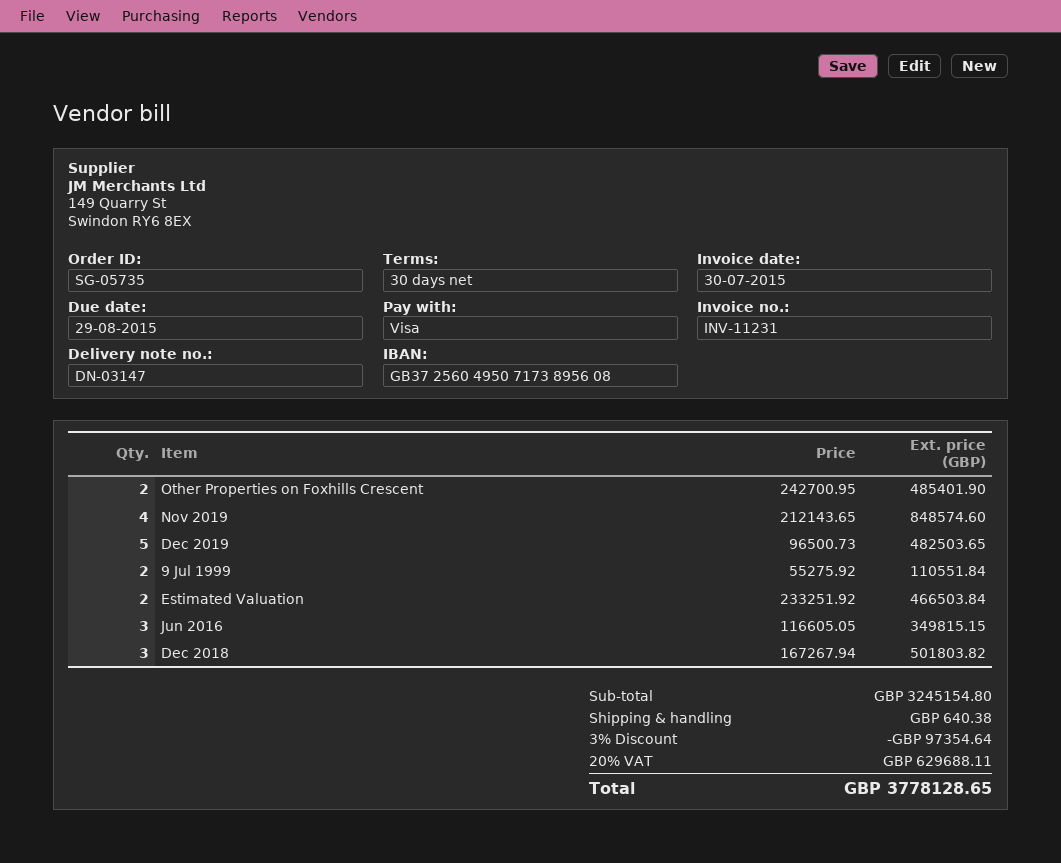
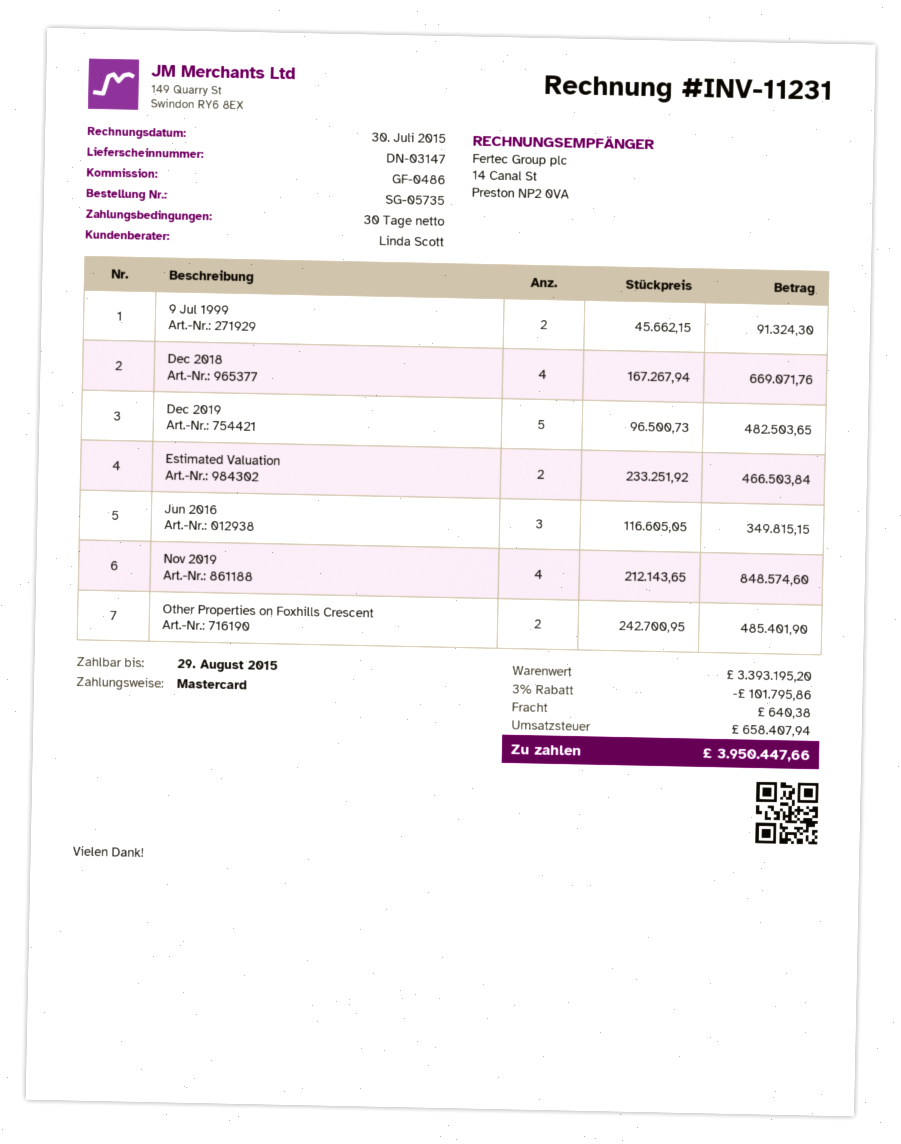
payment method: Visa -> Mastercard
9 Jul 1999: 2 x 55275.92 = 110551.84 -> 2 x 45662.15 = 91324.30
Dec 2018: 3 x 167267.94 = 501803.82 -> 4 x 167267.94 = 669071.76
subtotal: 3245154.80 -> 3393195.20
discount: 3% = 97354.64 -> 3% = 101795.86
tax: 629688.11 -> 658407.94
total: 3778128.65 -> 3950447.66

